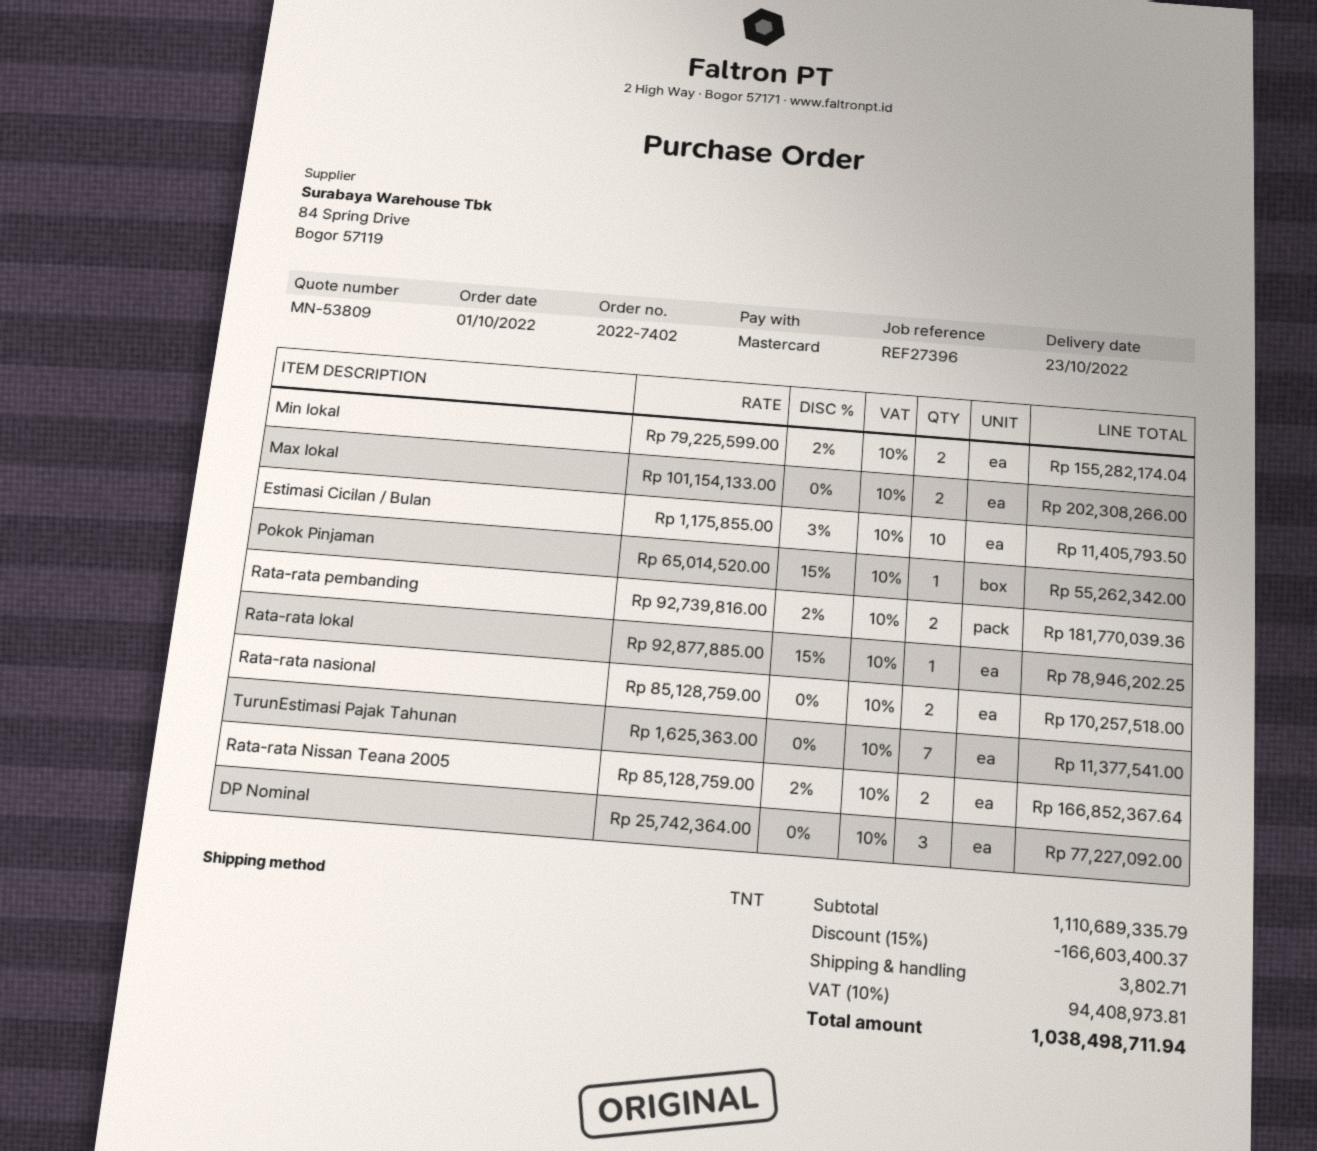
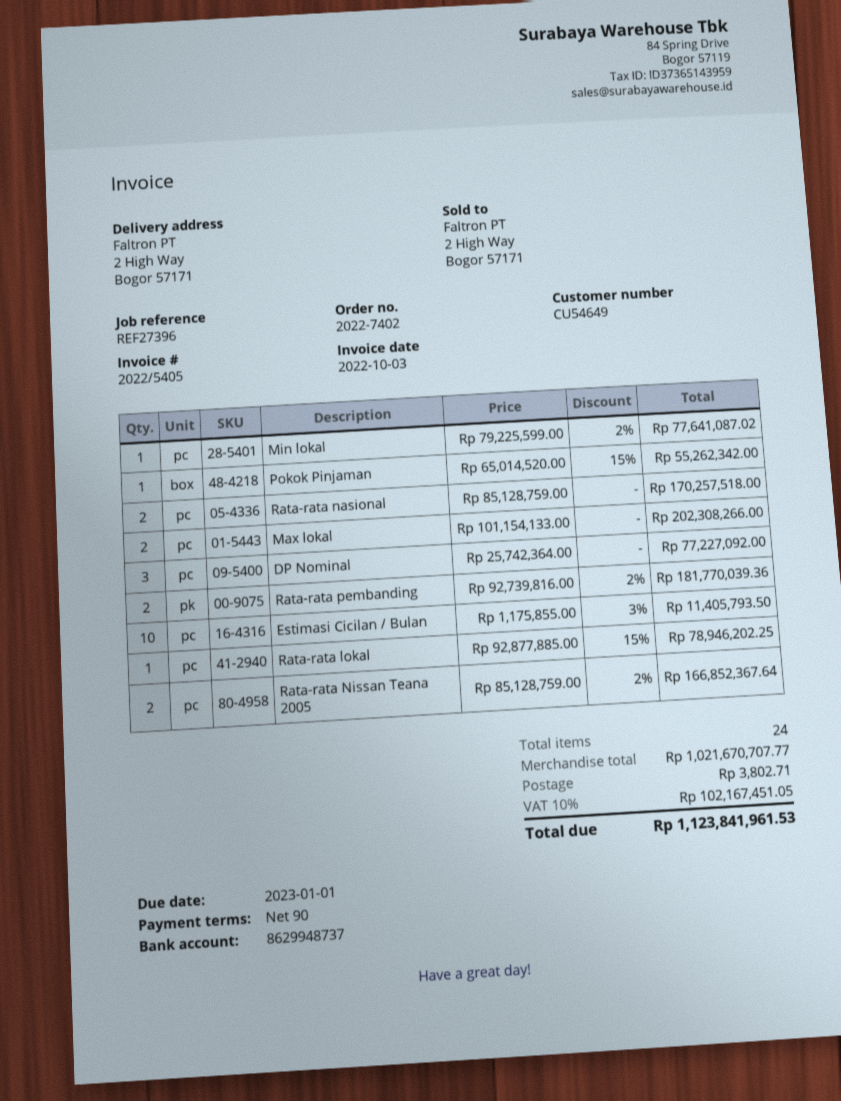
Min lokal: 2 x 79225599.00 - 2% = 155282174.04 -> 1 x 79225599.00 - 2% = 77641087.02
TurunEstimasi Pajak Tahunan: 7 x 1625363.00 = 11377541.00 -> none
subtotal: 1110689335.79 -> 1021670707.77
discount: 15% = 166603400.37 -> none
tax: 10% = 94408973.81 -> 10% = 102167451.05
total: 1038498711.94 -> 1123841961.53

